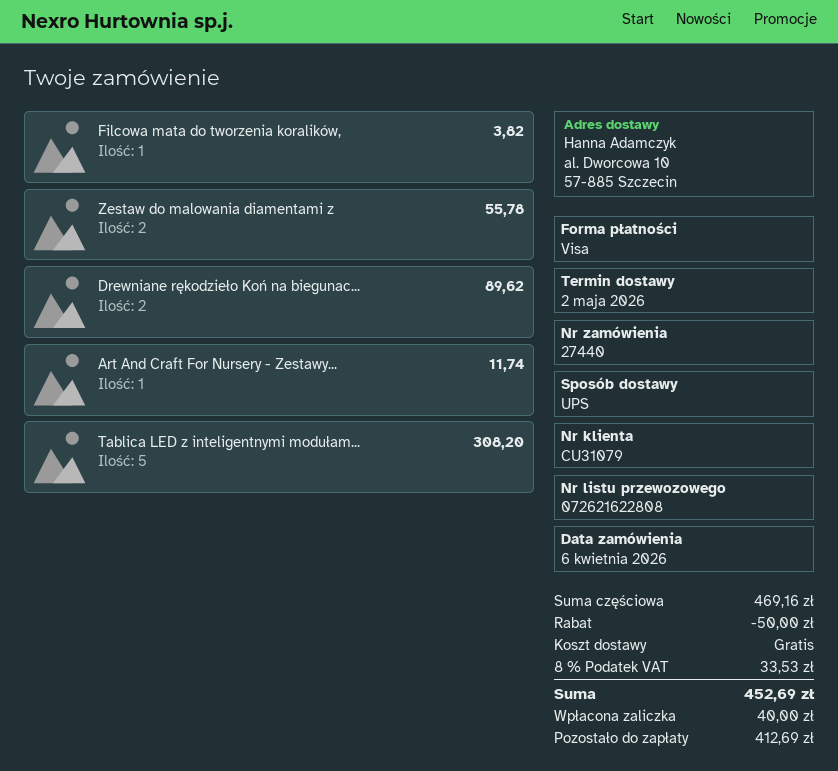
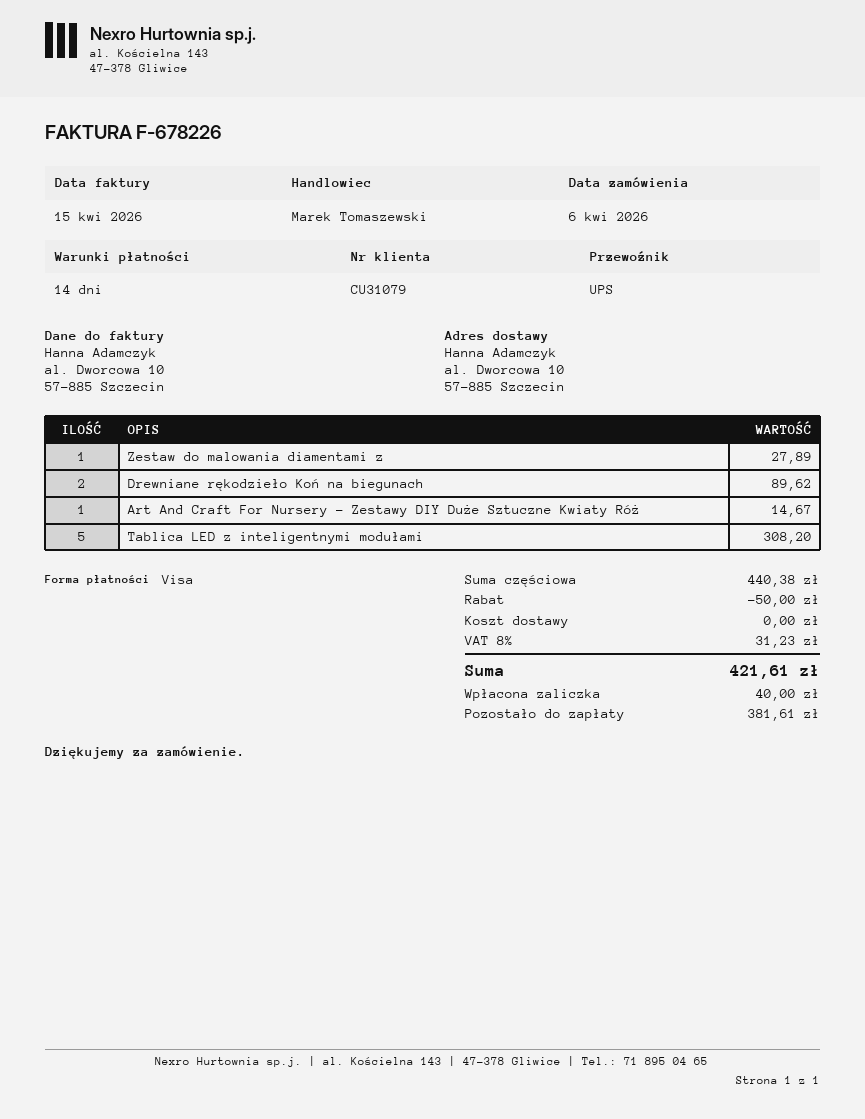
Filcowa mata do tworzenia koralików,: 1 for 3.82 -> none
Zestaw do malowania diamentami z: 2 for 55.78 -> 1 for 27.89
Art And Craft For Nursery - Zestawy...: 1 for 11.74 -> 1 for 14.67
subtotal: 469.16 -> 440.38
tax: 8% = 33.53 -> 8% = 31.23
total: 452.69 -> 421.61
balance: 412.69 -> 381.61

